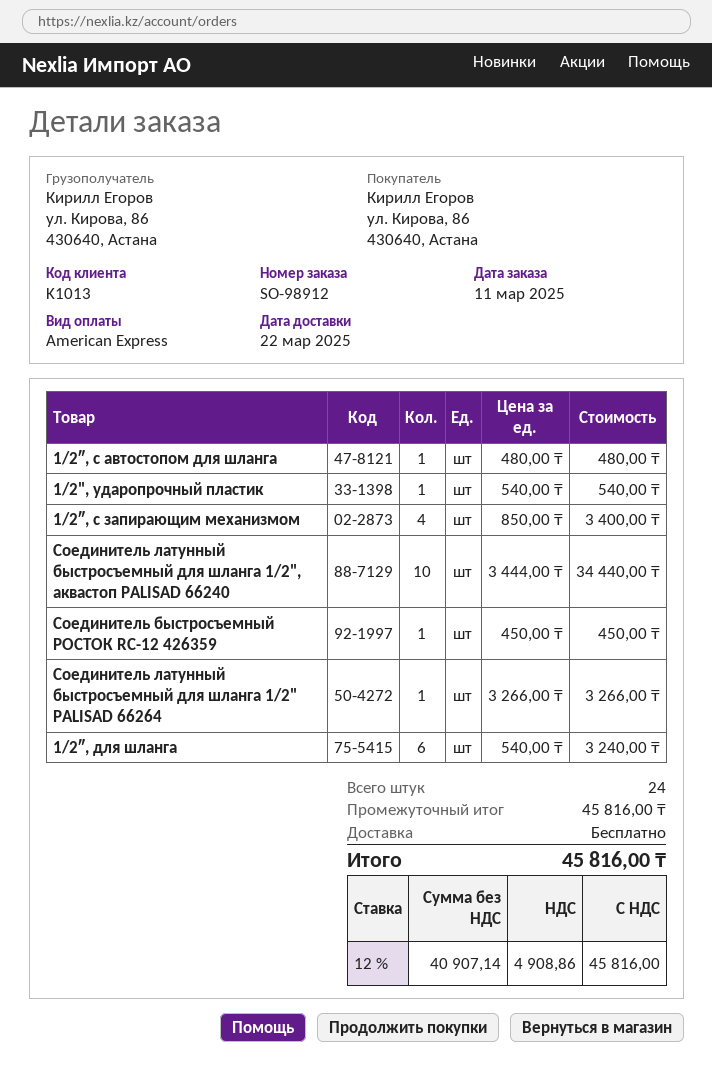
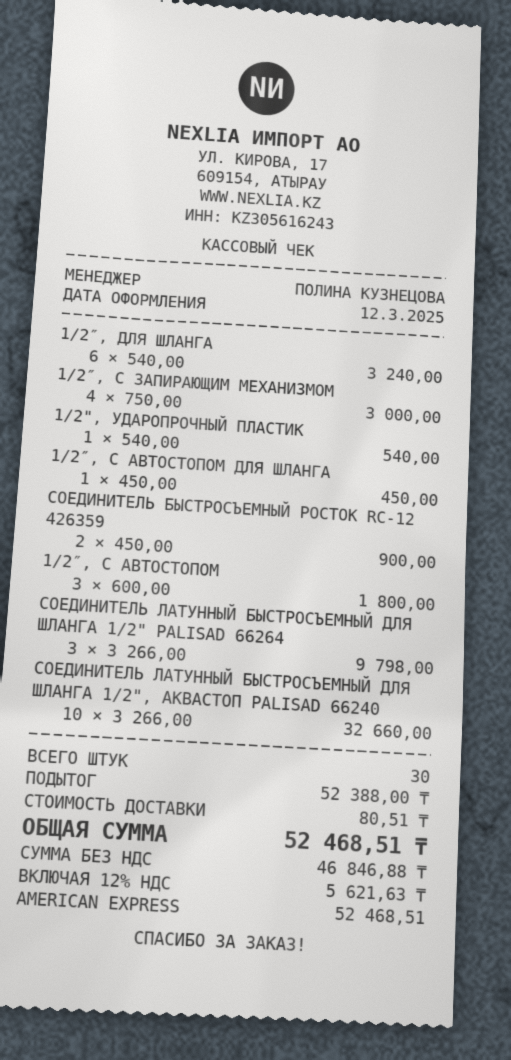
order date: 2025-03-11 -> 2025-03-12
1/2″, с автостопом для шланга: 1 x 480.00 = 480.00 -> 1 x 450.00 = 450.00
1/2″, с запирающим механизмом: 4 x 850.00 = 3400.00 -> 4 x 750.00 = 3000.00
Соединитель латунный быстросъемный для шланга 1/2", аквастоп PALISAD 66240: 10 x 3444.00 = 34440.00 -> 10 x 3266.00 = 32660.00
Соединитель быстросъемный РОСТОК RC-12 426359: 1 x 450.00 = 450.00 -> 2 x 450.00 = 900.00
Соединитель латунный быстросъемный для шланга 1/2" PALISAD 66264: 1 x 3266.00 = 3266.00 -> 3 x 3266.00 = 9798.00
1/2″, С АВТОСТОПОМ: none -> 3 x 600.00 = 1800.00
total quantity: 24 -> 30
subtotal: 45816.00 -> 52388.00
shipping: 0.00 -> 80.51
net: 40907.14 -> 46846.88
tax: 12% = 4908.86 -> 12% = 5621.63
total: 45816.00 -> 52468.51

